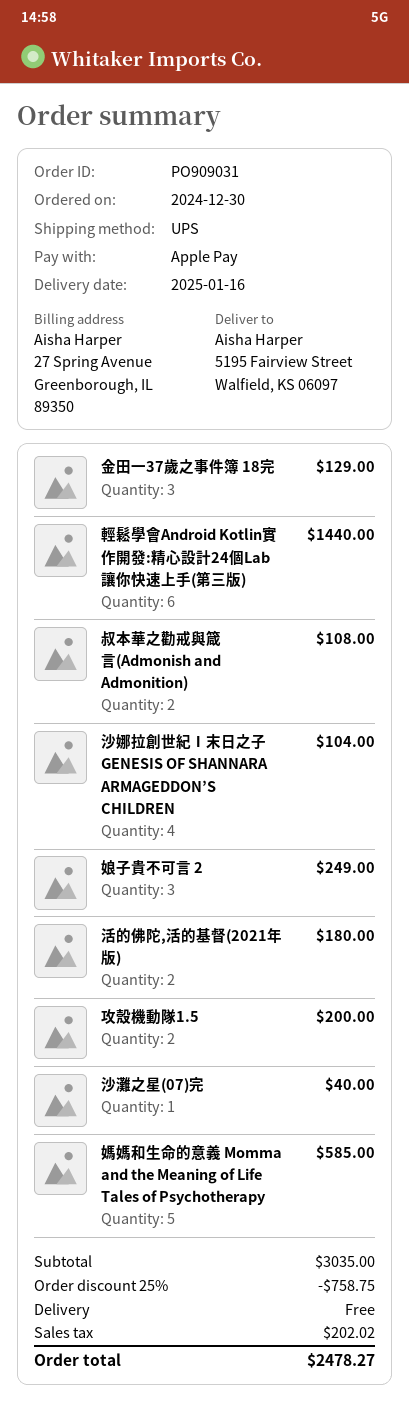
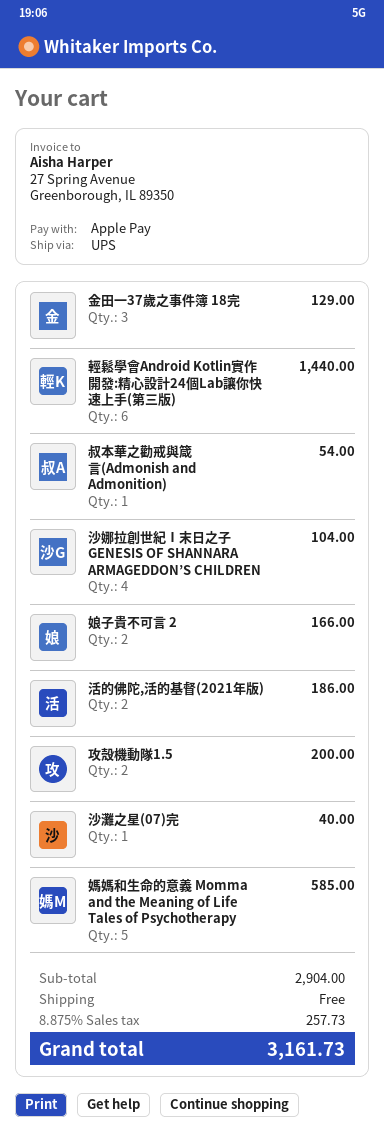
叔本華之勸戒與箴言(Admonish and Admonition): 2 for 108.00 -> 1 for 54.00
娘子貴不可言 2: 3 for 249.00 -> 2 for 166.00
活的佛陀,活的基督(2021年版): 2 for 180.00 -> 2 for 186.00
subtotal: 3035.00 -> 2904.00
discount: 25% = 758.75 -> none
tax: 202.02 -> 257.73
total: 2478.27 -> 3161.73

